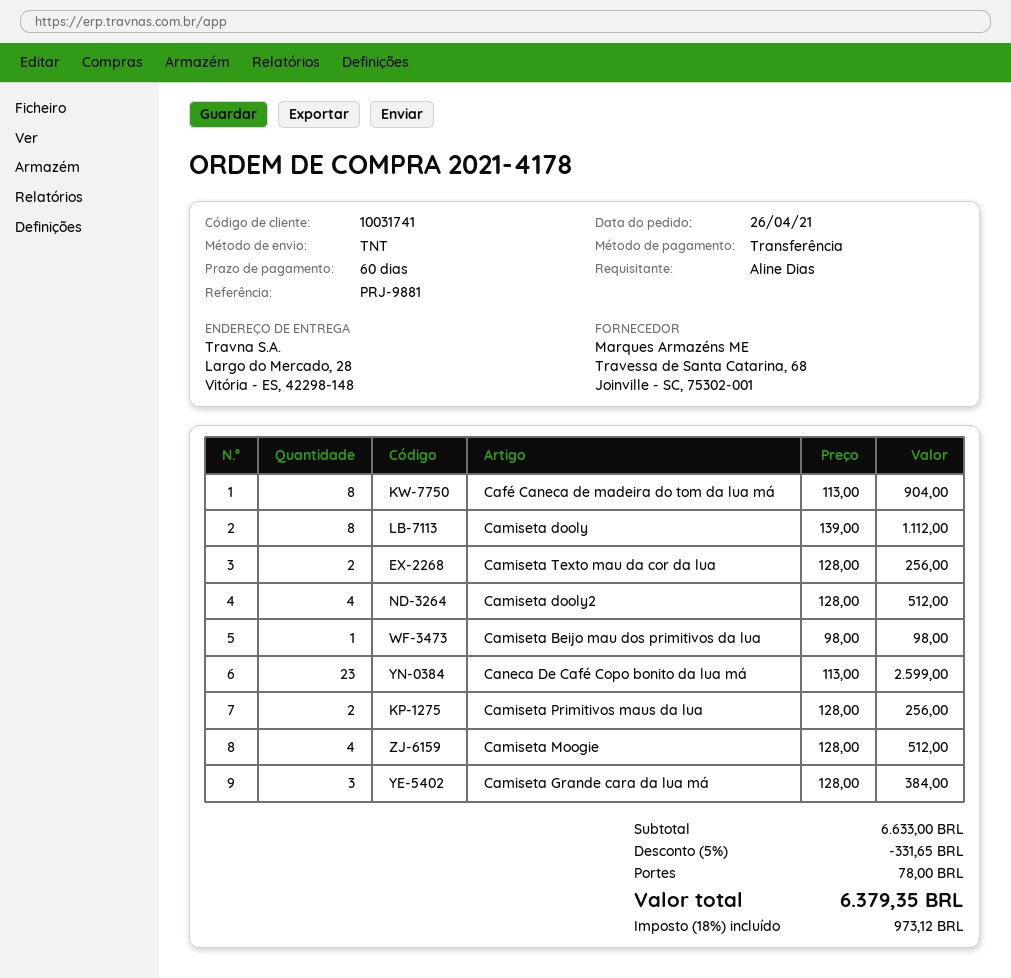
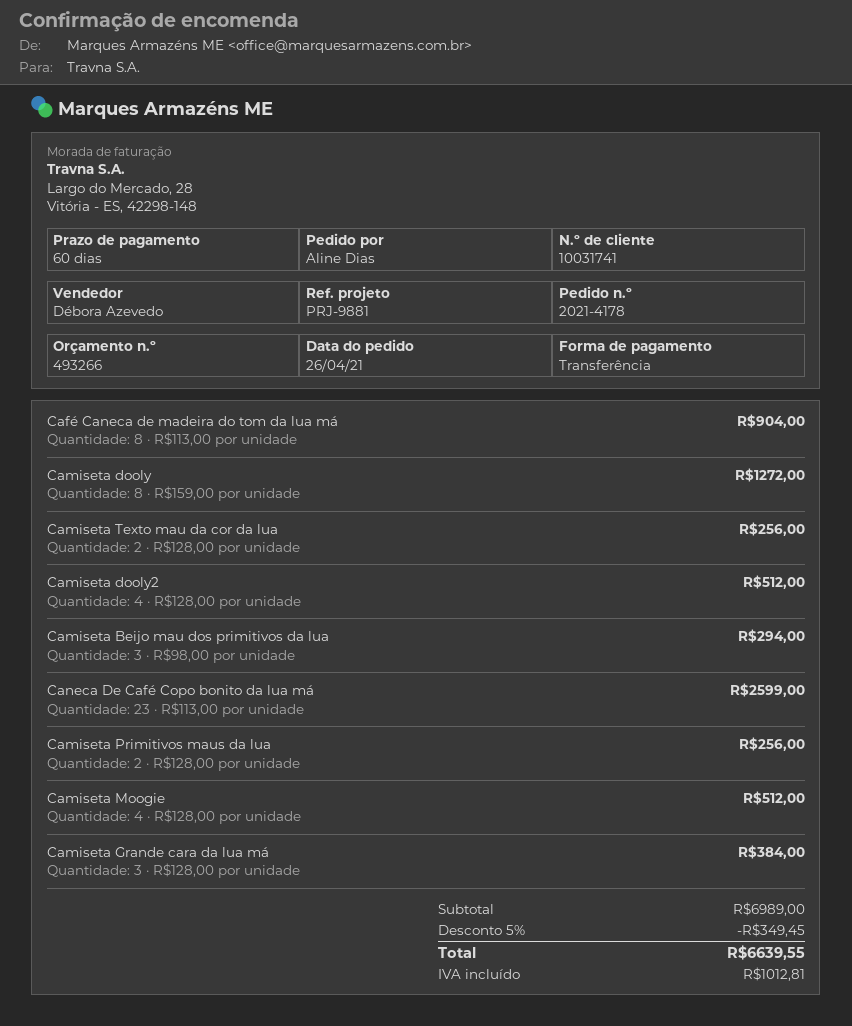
Camiseta dooly: 8 x 139.00 = 1112.00 -> 8 x 159.00 = 1272.00
Camiseta Beijo mau dos primitivos da lua: 1 x 98.00 = 98.00 -> 3 x 98.00 = 294.00
subtotal: 6633.00 -> 6989.00
discount: 5% = 331.65 -> 5% = 349.45
shipping: 78.00 -> none
tax: 973.12 -> 1012.81
total: 6379.35 -> 6639.55

